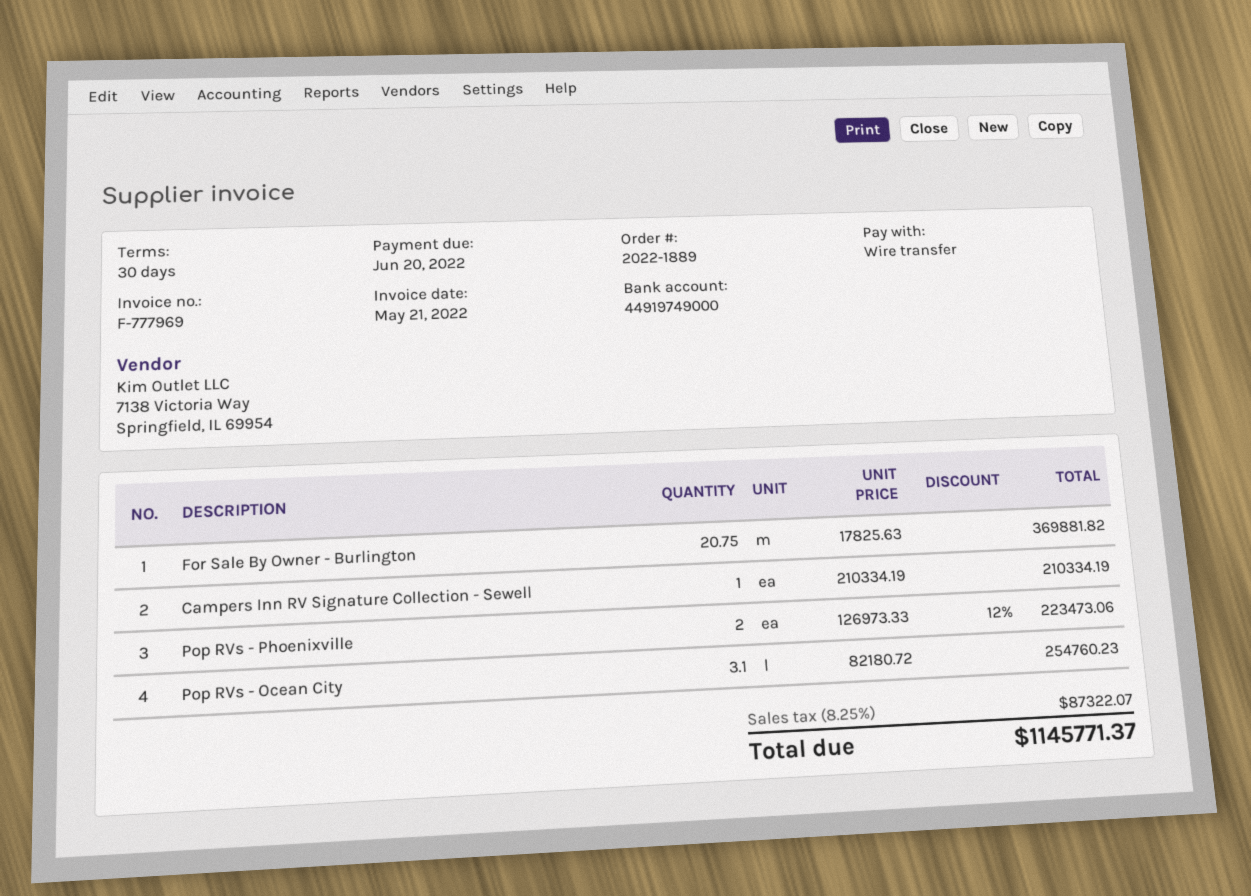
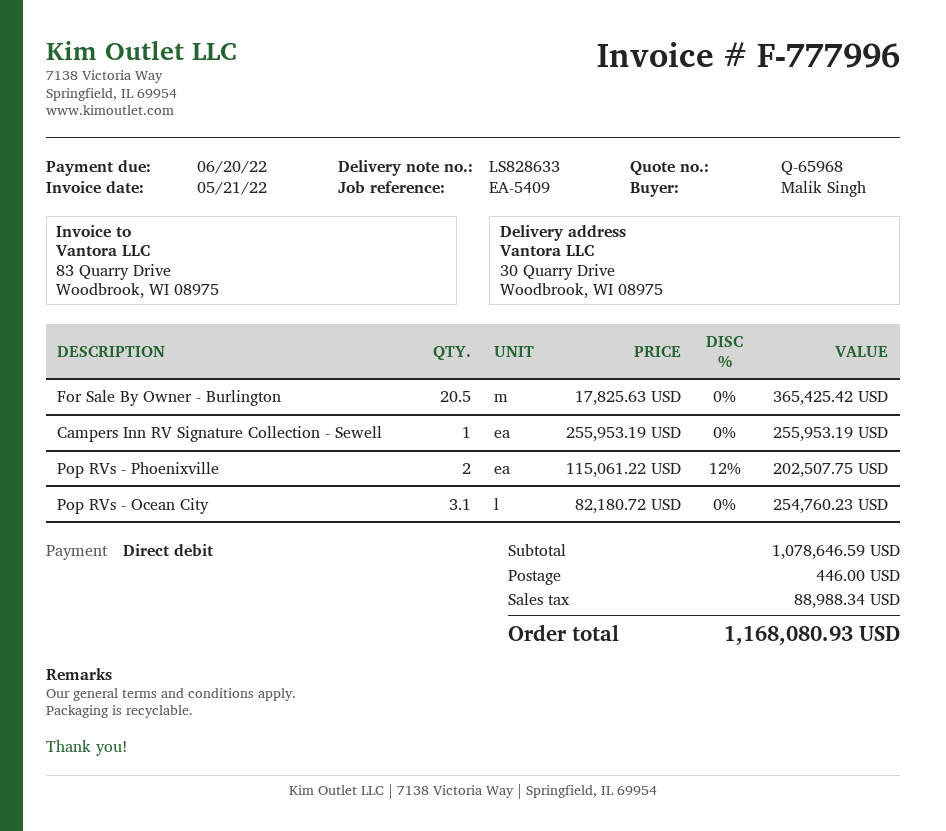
invoice number: F-777969 -> F-777996
payment method: bank transfer -> direct debit
For Sale By Owner - Burlington: 20.75 x 17825.63 = 369881.82 -> 20.5 x 17825.63 = 365425.42
Campers Inn RV Signature Collection - Sewell: 1 x 210334.19 = 210334.19 -> 1 x 255953.19 = 255953.19
Pop RVs - Phoenixville: 2 x 126973.33 - 12% = 223473.06 -> 2 x 115061.22 - 12% = 202507.75
shipping: none -> 446.00
tax: 87322.07 -> 88988.34
total: 1145771.37 -> 1168080.93

